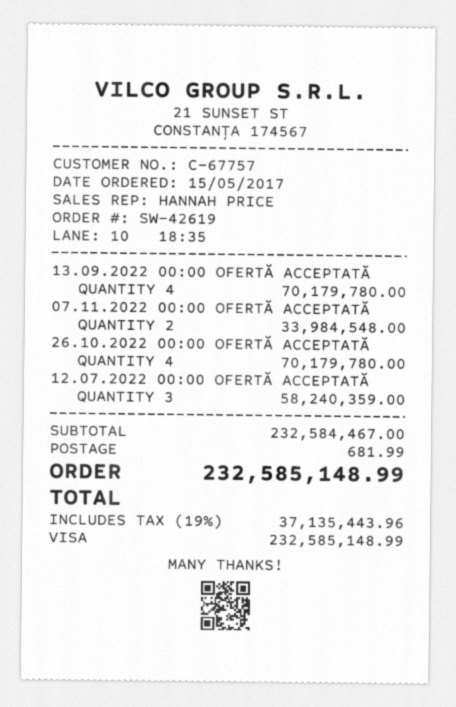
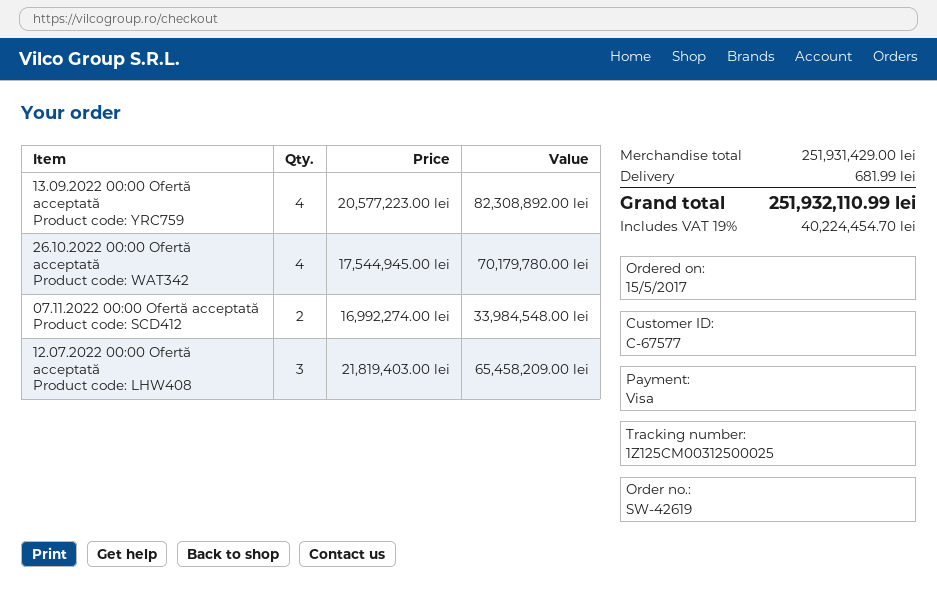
customer number: C-67757 -> C-67577
13.09.2022 00:00 OFERTĂ ACCEPTATĂ: 4 for 70179780.00 -> 4 for 82308892.00
12.07.2022 00:00 OFERTĂ ACCEPTATĂ: 3 for 58240359.00 -> 3 for 65458209.00
subtotal: 232584467.00 -> 251931429.00
tax: 19% = 37135443.96 -> 19% = 40224454.70
total: 232585148.99 -> 251932110.99

